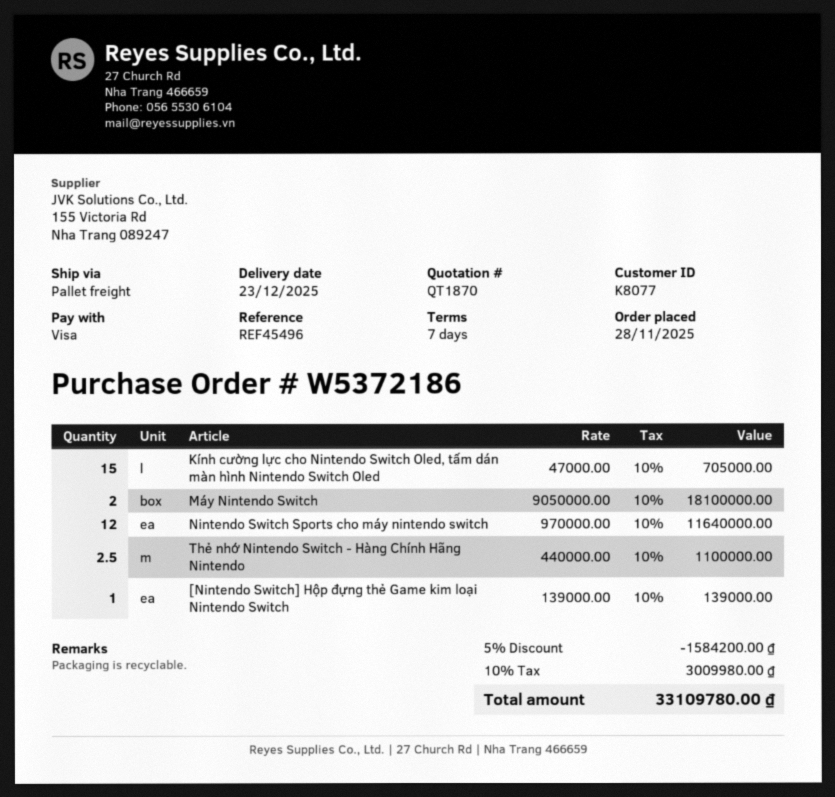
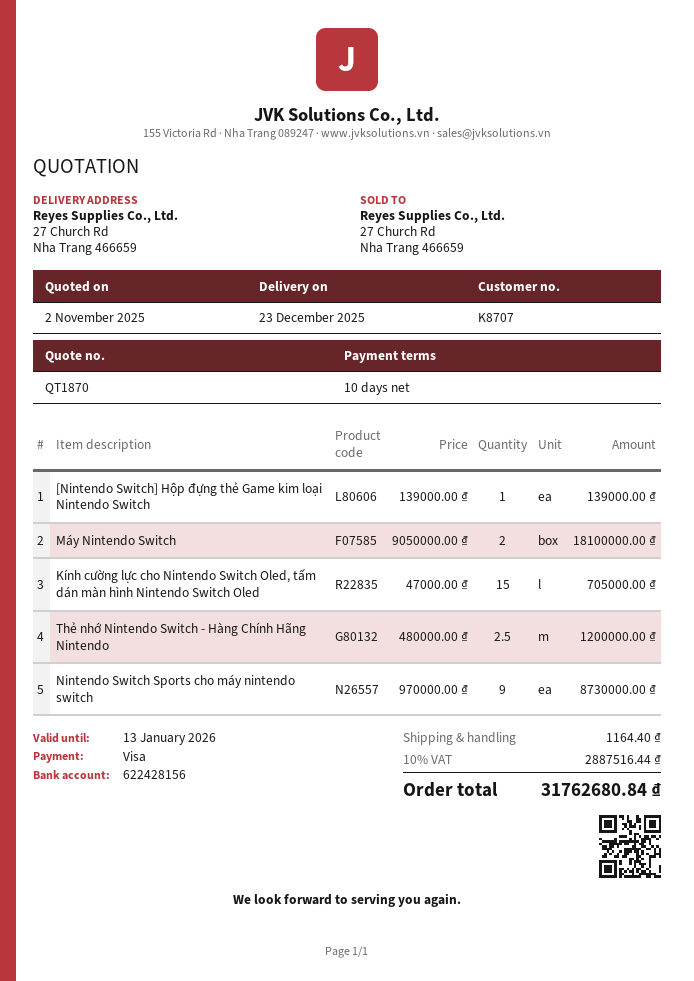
payment terms: 7 days -> 10 days
customer number: K8077 -> K8707
Nintendo Switch Sports cho máy nintendo switch: 12 x 970000.00 = 11640000.00 -> 9 x 970000.00 = 8730000.00
Thẻ nhớ Nintendo Switch - Hàng Chính Hãng Nintendo: 2.5 x 440000.00 = 1100000.00 -> 2.5 x 480000.00 = 1200000.00
discount: 5% = 1584200.00 -> none
shipping: none -> 1164.40
tax: 10% = 3009980.00 -> 10% = 2887516.44
total: 33109780.00 -> 31762680.84

